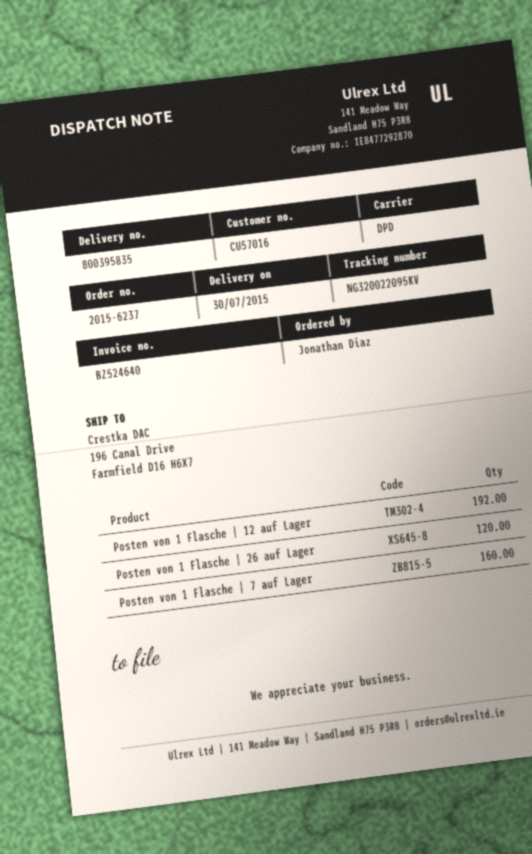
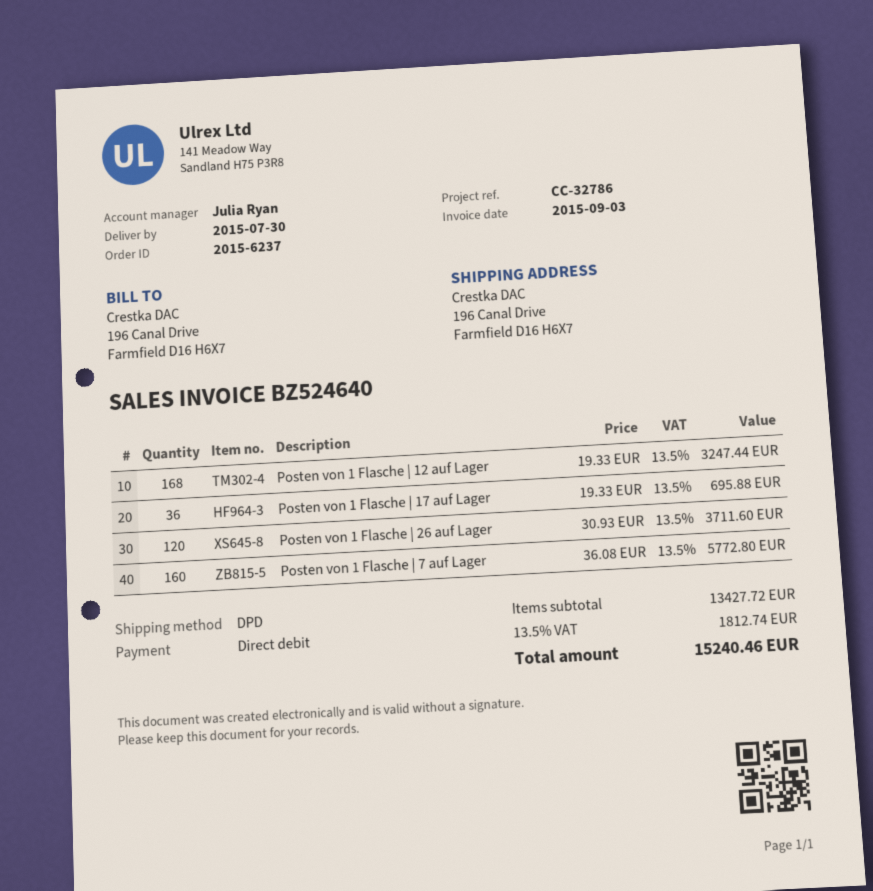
Posten von 1 Flasche | 12 auf Lager: 192 -> 168
Posten von 1 Flasche | 17 auf Lager: none -> 36

